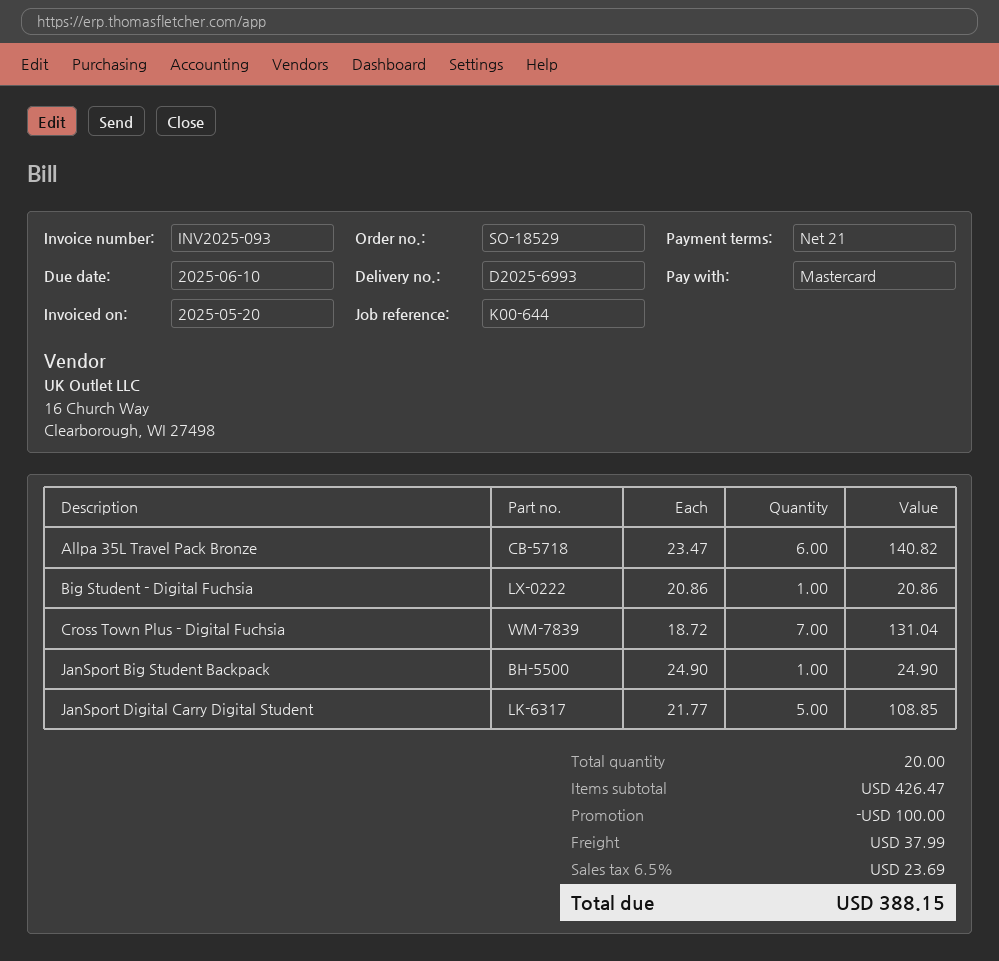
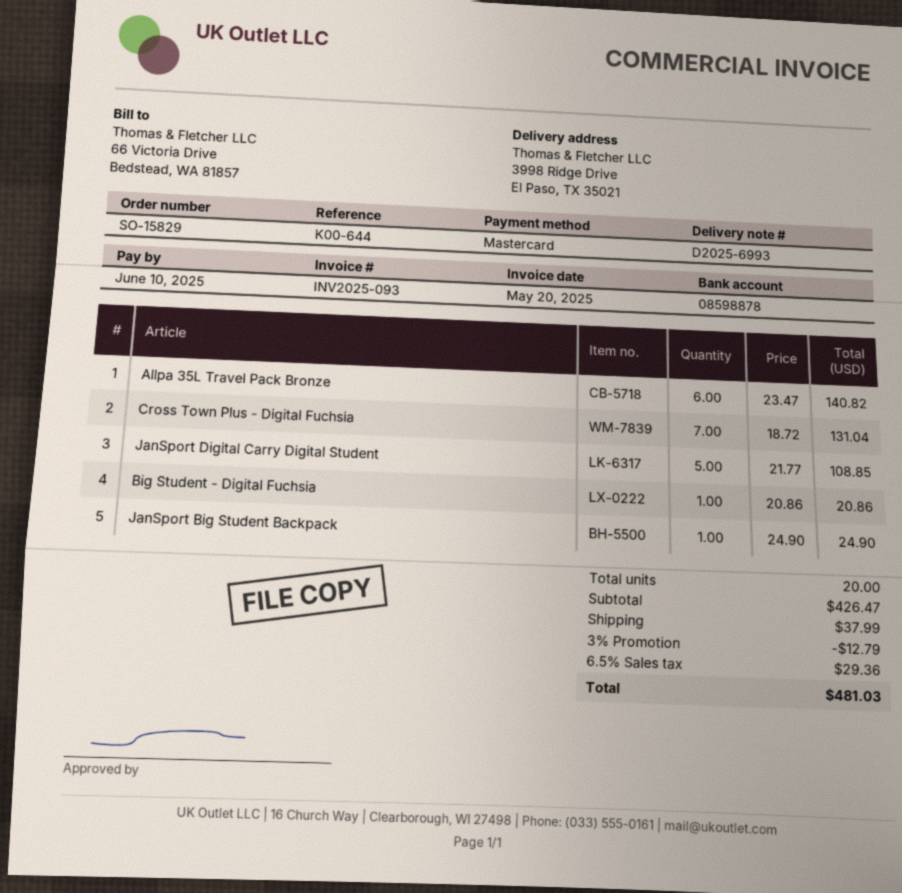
order number: SO-18529 -> SO-15829
discount: 100.00 -> 12.79
tax: 6.5% = 23.69 -> 6.5% = 29.36
total: 388.15 -> 481.03

